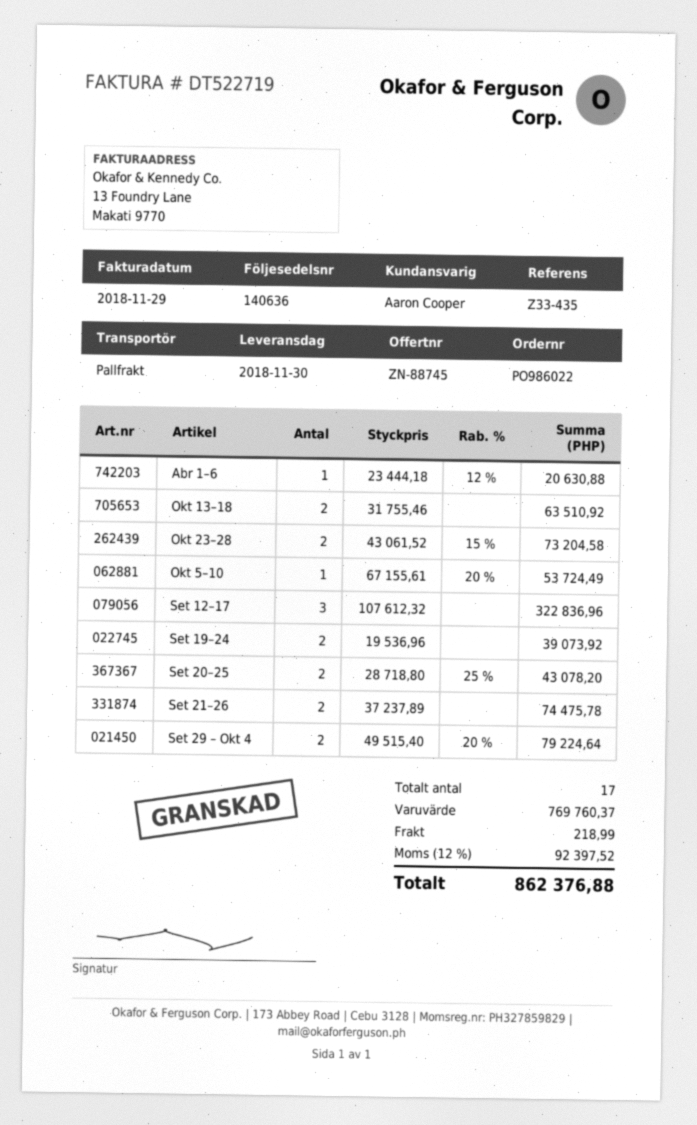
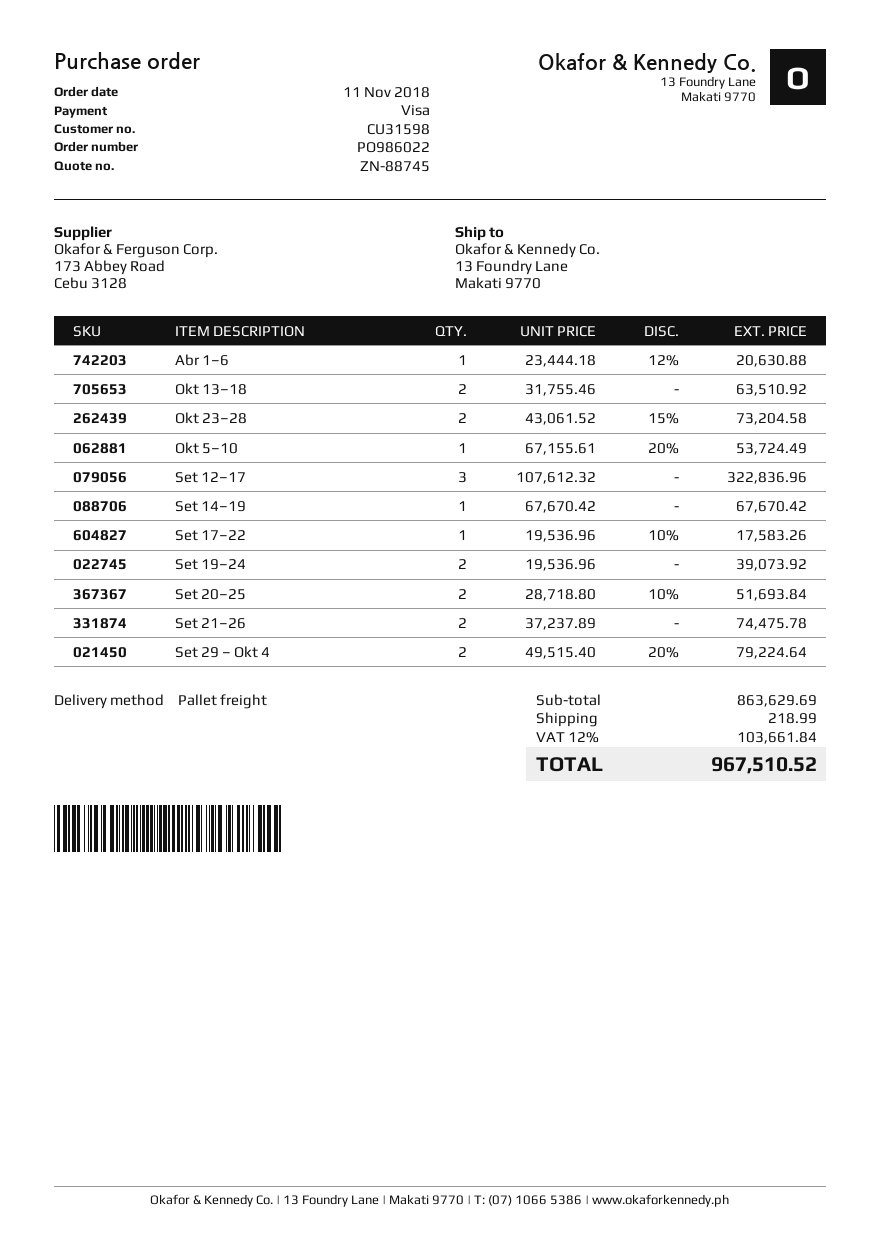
Set 20–25: 2 x 28718.80 - 25% = 43078.20 -> 2 x 28718.80 - 10% = 51693.84
Set 14–19: none -> 1 x 67670.42 = 67670.42
Set 17–22: none -> 1 x 19536.96 - 10% = 17583.26
subtotal: 769760.37 -> 863629.69
tax: 12% = 92397.52 -> 12% = 103661.84
total: 862376.88 -> 967510.52

